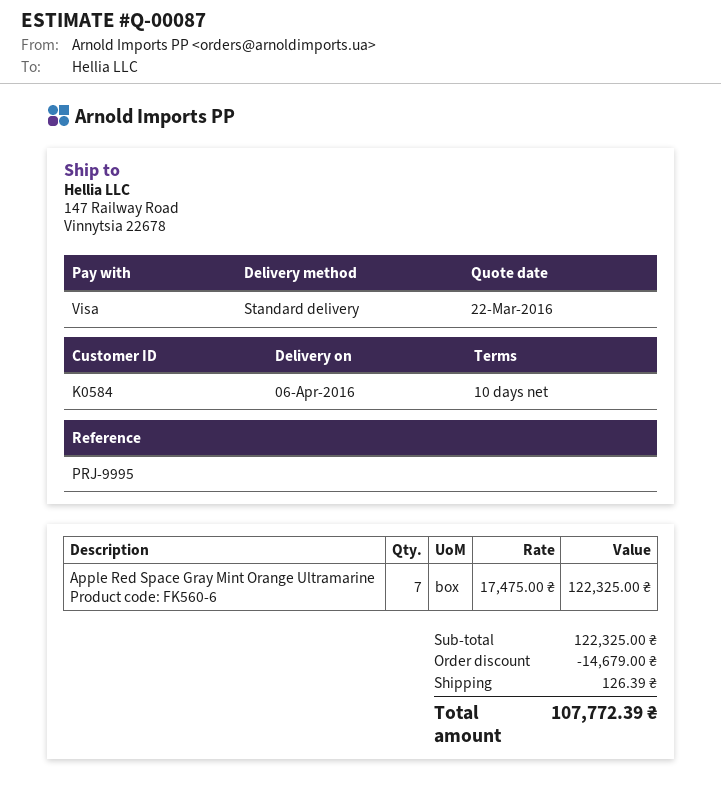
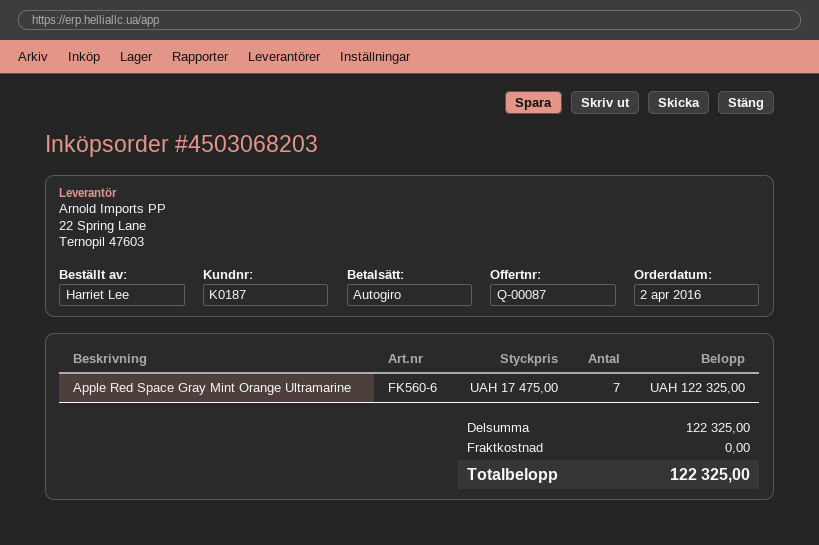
customer number: K0584 -> K0187
payment method: Visa -> direct debit
discount: 14679.00 -> none
shipping: 126.39 -> 0.00
total: 107772.39 -> 122325.00

